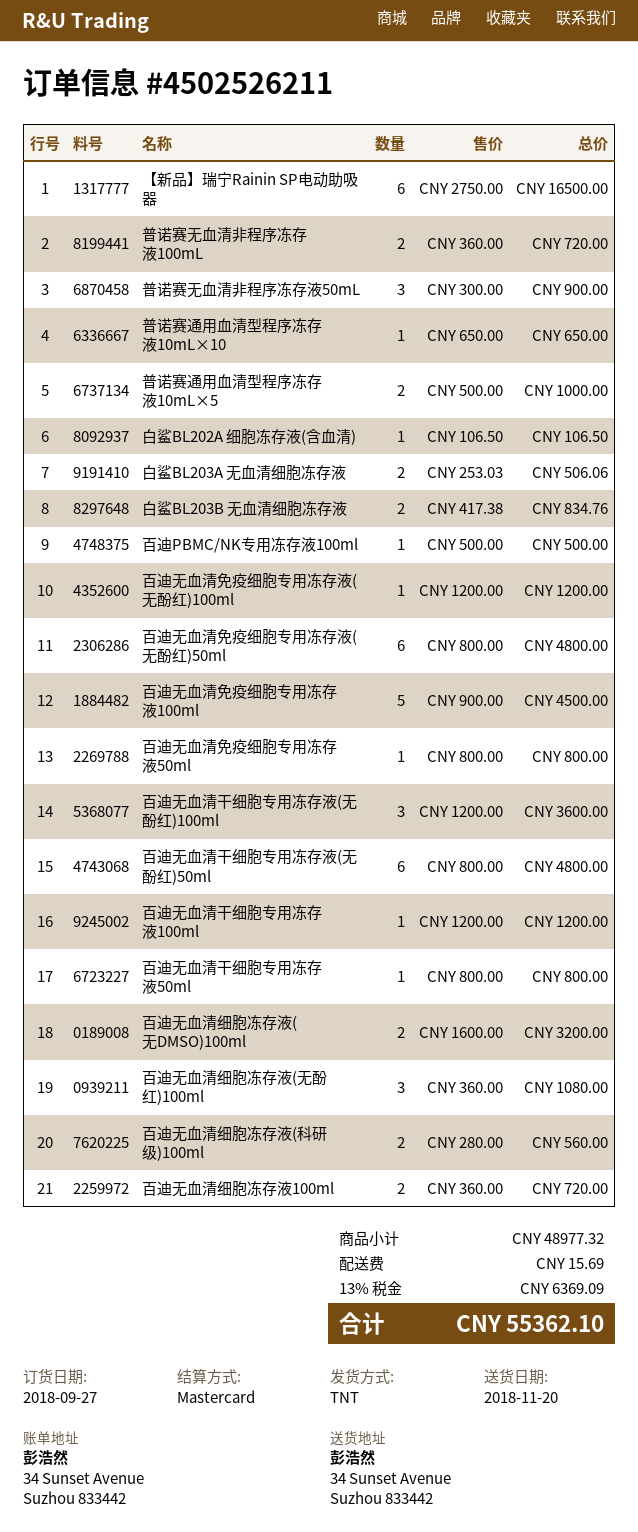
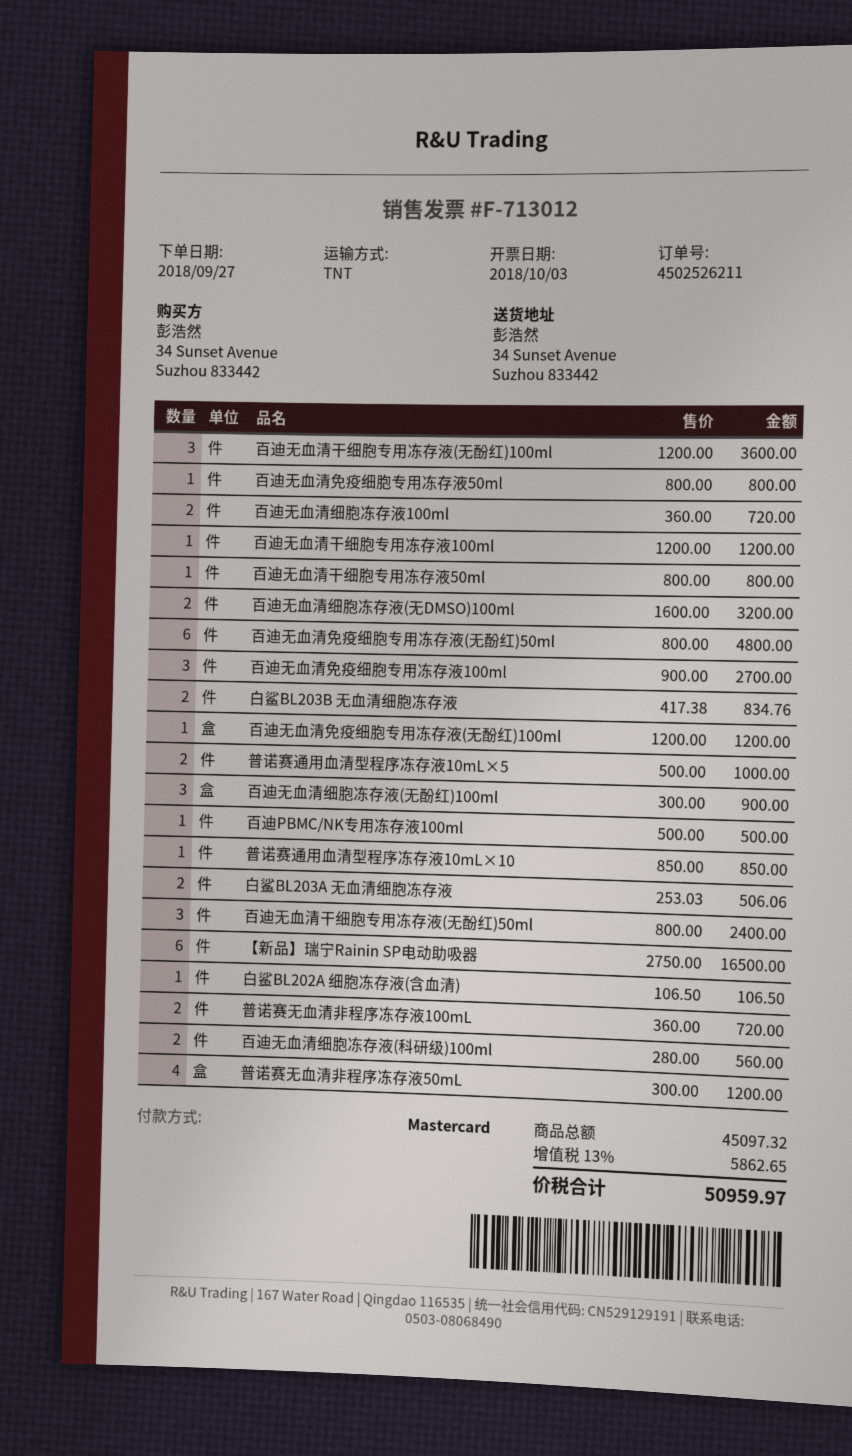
普诺赛无血清非程序冻存液50mL: 3 x 300.00 = 900.00 -> 4 x 300.00 = 1200.00
普诺赛通用血清型程序冻存液10mL×10: 1 x 650.00 = 650.00 -> 1 x 850.00 = 850.00
百迪无血清免疫细胞专用冻存液100ml: 5 x 900.00 = 4500.00 -> 3 x 900.00 = 2700.00
百迪无血清干细胞专用冻存液(无酚红)50ml: 6 x 800.00 = 4800.00 -> 3 x 800.00 = 2400.00
百迪无血清细胞冻存液(无酚红)100ml: 3 x 360.00 = 1080.00 -> 3 x 300.00 = 900.00
subtotal: 48977.32 -> 45097.32
shipping: 15.69 -> none
tax: 13% = 6369.09 -> 13% = 5862.65
total: 55362.10 -> 50959.97

